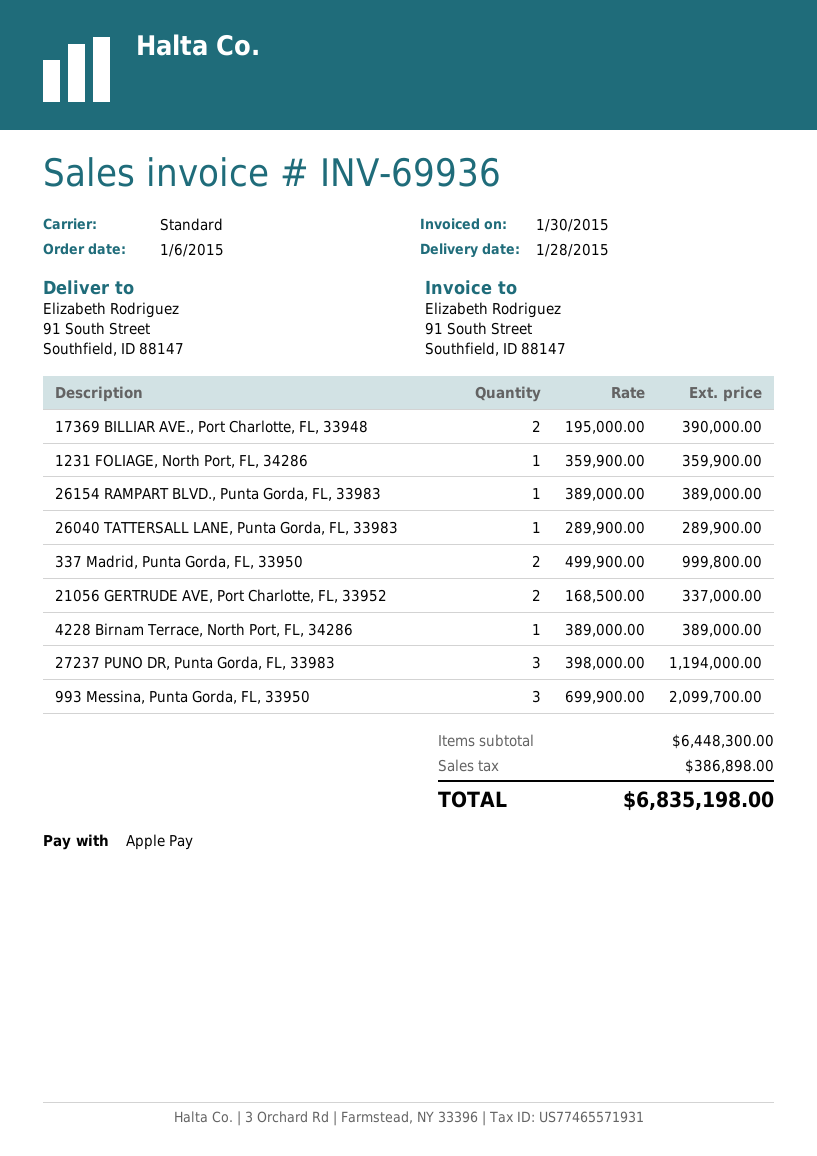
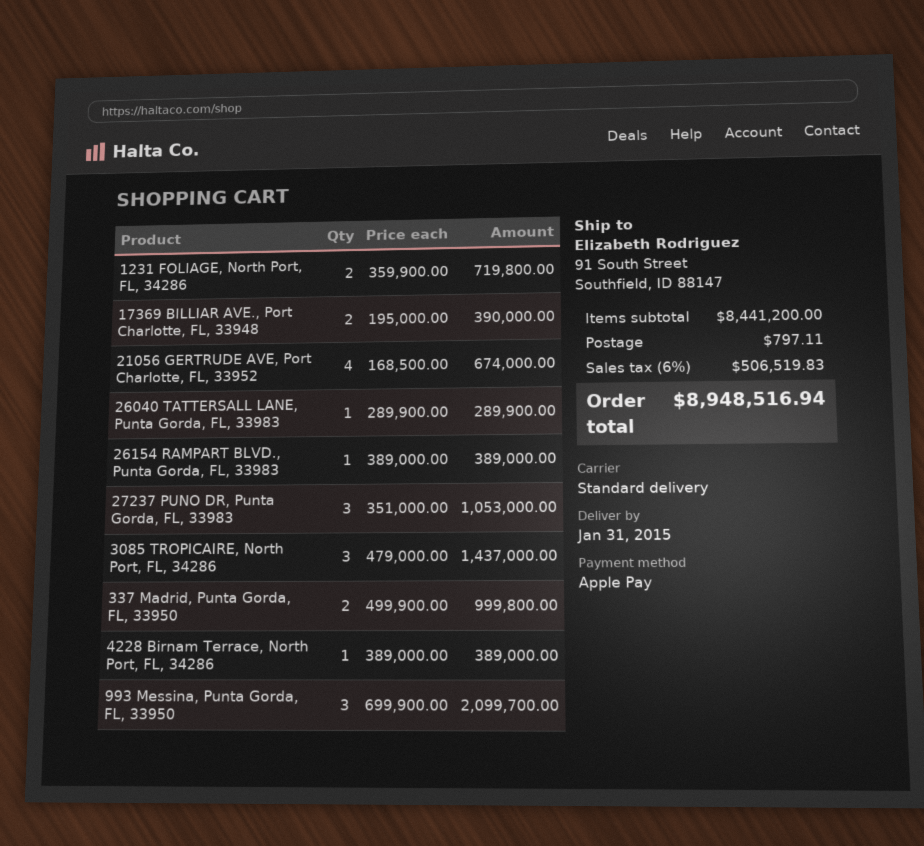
delivery date: 2015-01-28 -> 2015-01-31
1231 FOLIAGE, North Port, FL, 34286: 1 x 359900.00 = 359900.00 -> 2 x 359900.00 = 719800.00
21056 GERTRUDE AVE, Port Charlotte, FL, 33952: 2 x 168500.00 = 337000.00 -> 4 x 168500.00 = 674000.00
27237 PUNO DR, Punta Gorda, FL, 33983: 3 x 398000.00 = 1194000.00 -> 3 x 351000.00 = 1053000.00
3085 TROPICAIRE, North Port, FL, 34286: none -> 3 x 479000.00 = 1437000.00
subtotal: 6448300.00 -> 8441200.00
shipping: none -> 797.11
tax: 386898.00 -> 506519.83
total: 6835198.00 -> 8948516.94

